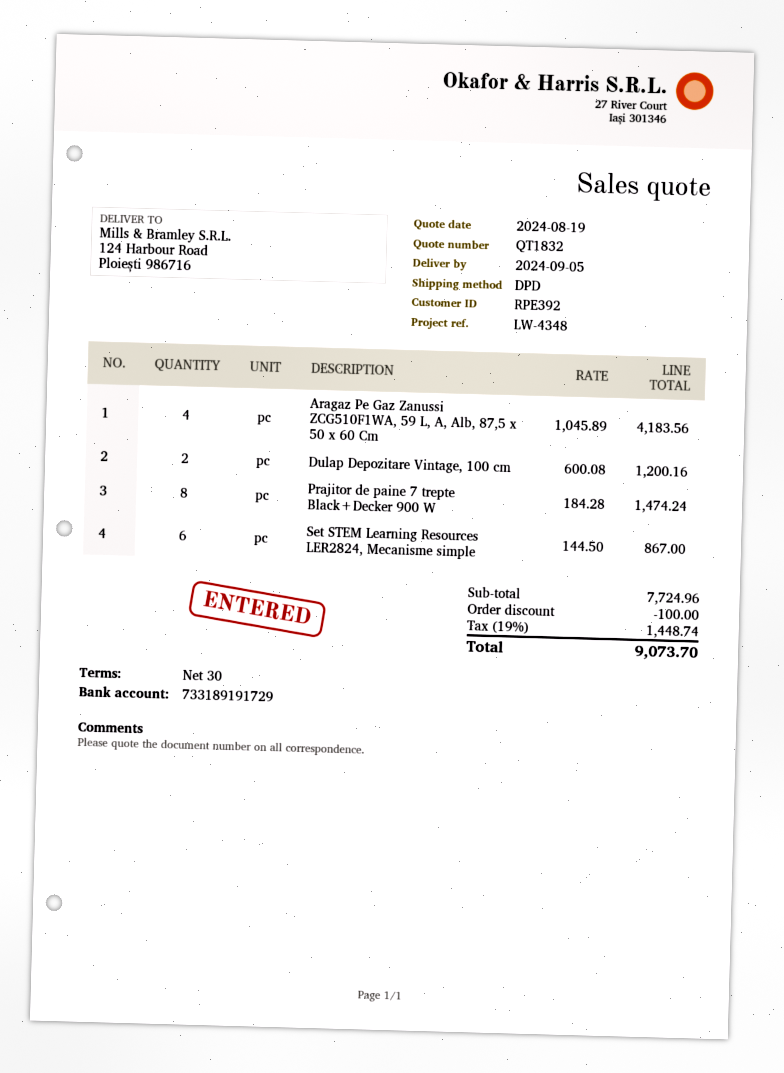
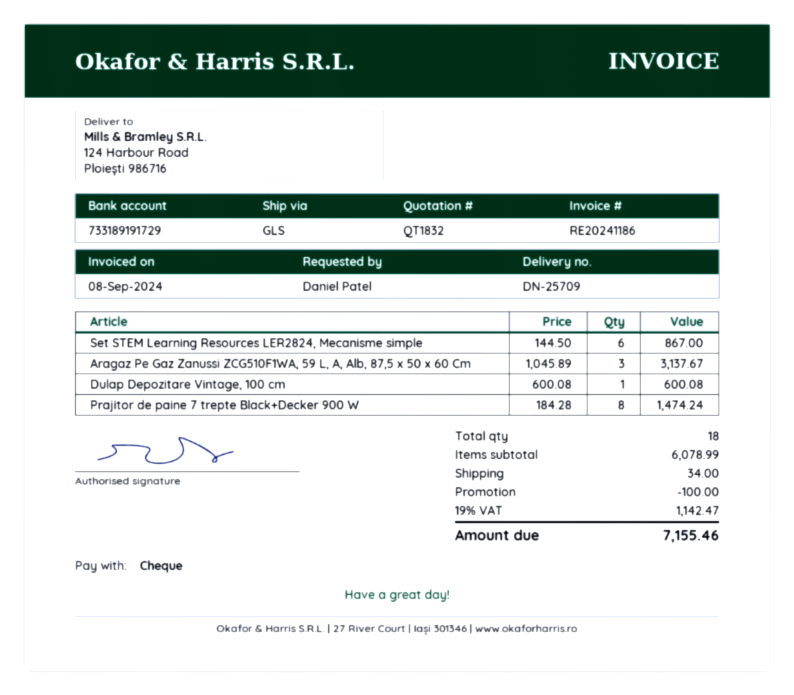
shipping method: DPD -> GLS
Aragaz Pe Gaz Zanussi ZCG510F1WA, 59 L, A, Alb, 87,5 x 50 x 60 Cm: 4 x 1045.89 = 4183.56 -> 3 x 1045.89 = 3137.67
Dulap Depozitare Vintage, 100 cm: 2 x 600.08 = 1200.16 -> 1 x 600.08 = 600.08
subtotal: 7724.96 -> 6078.99
shipping: none -> 34.00
tax: 19% = 1448.74 -> 19% = 1142.47
total: 9073.70 -> 7155.46

